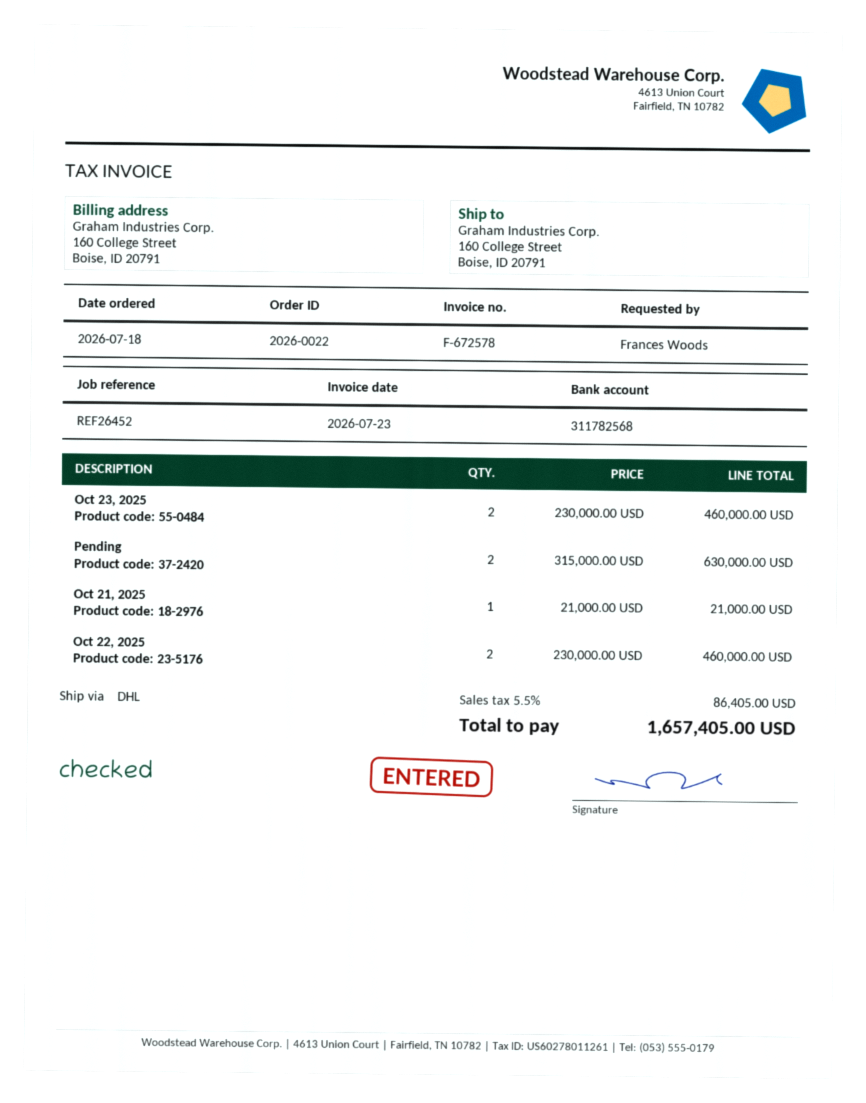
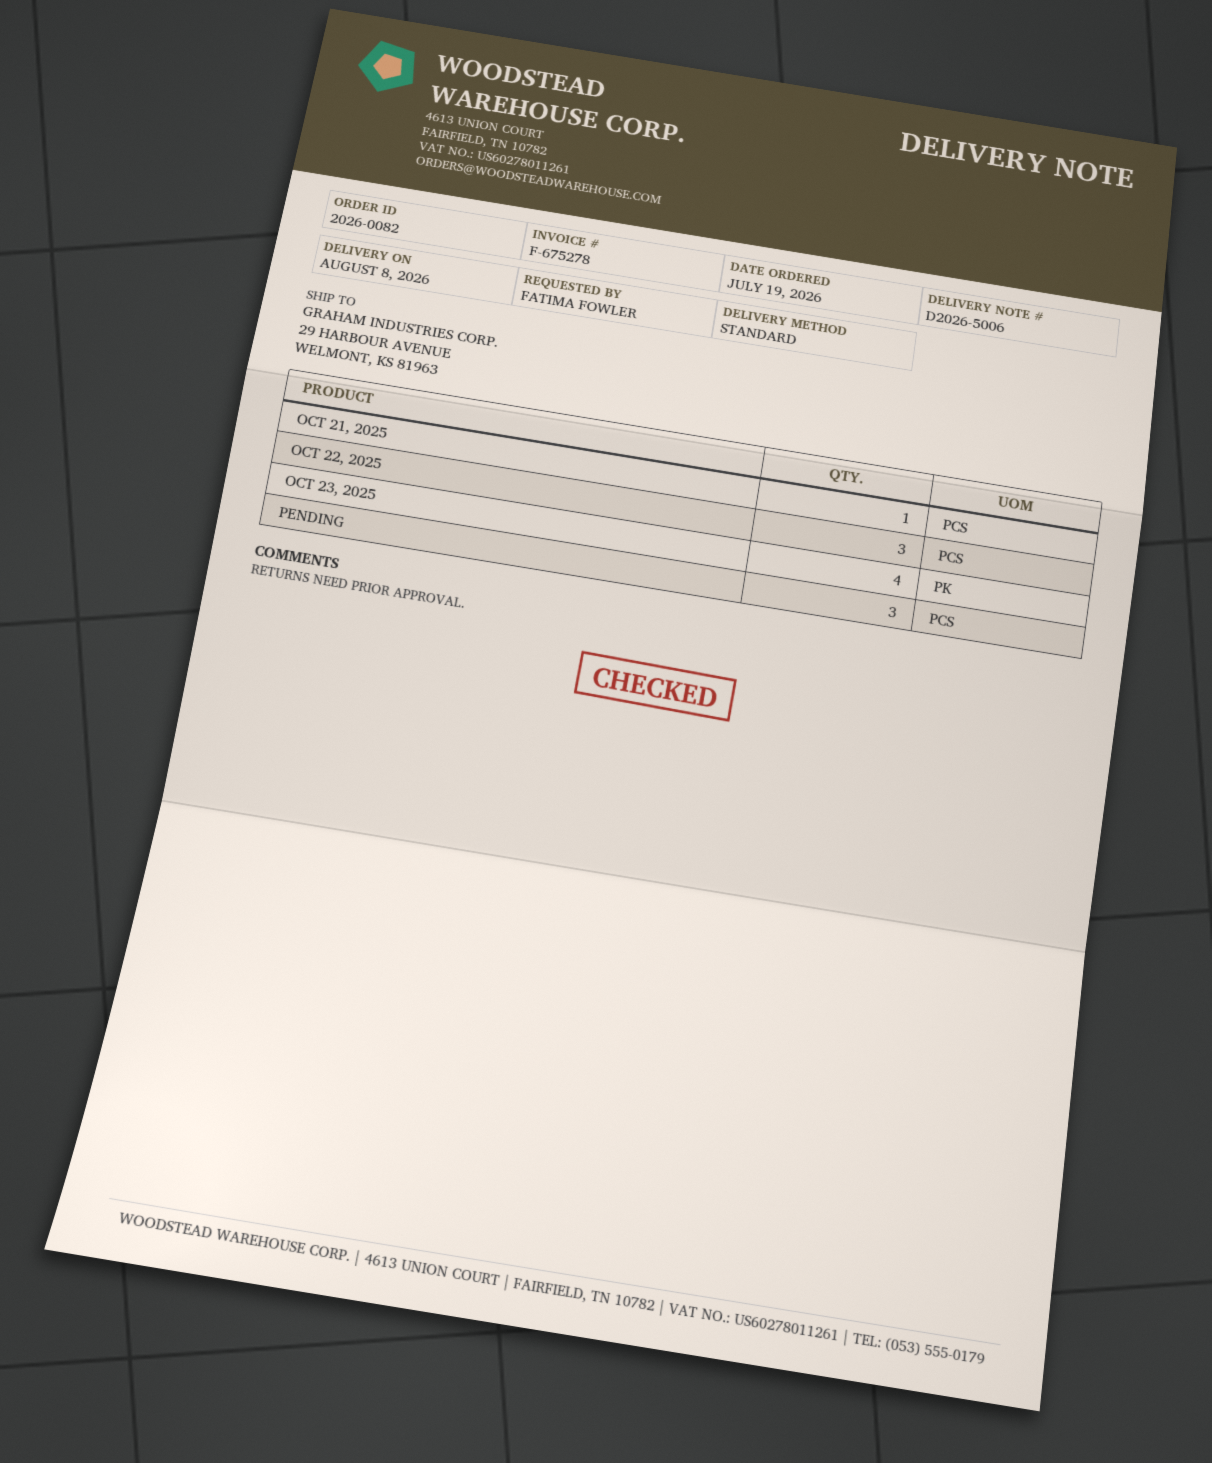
order number: 2026-0022 -> 2026-0082
order date: 2026-07-18 -> 2026-07-19
invoice number: F-672578 -> F-675278
ordered by: Frances Woods -> FATIMA FOWLER
shipping method: DHL -> standard
ship to: 160 College Street, Boise, ID 20791 -> 29 HARBOUR AVENUE, WELMONT, KS 81963
Oct 23, 2025: 2 -> 4
Pending: 2 -> 3
Oct 22, 2025: 2 -> 3

